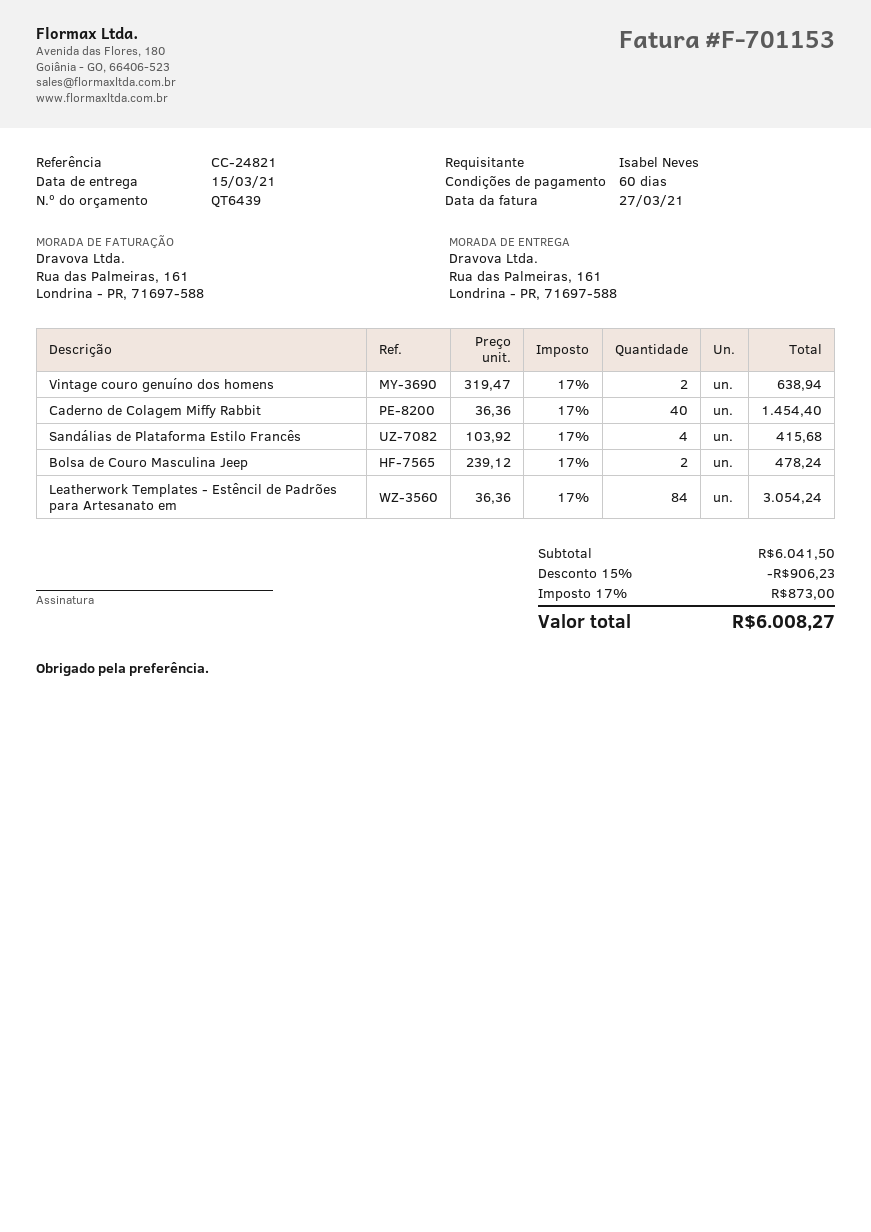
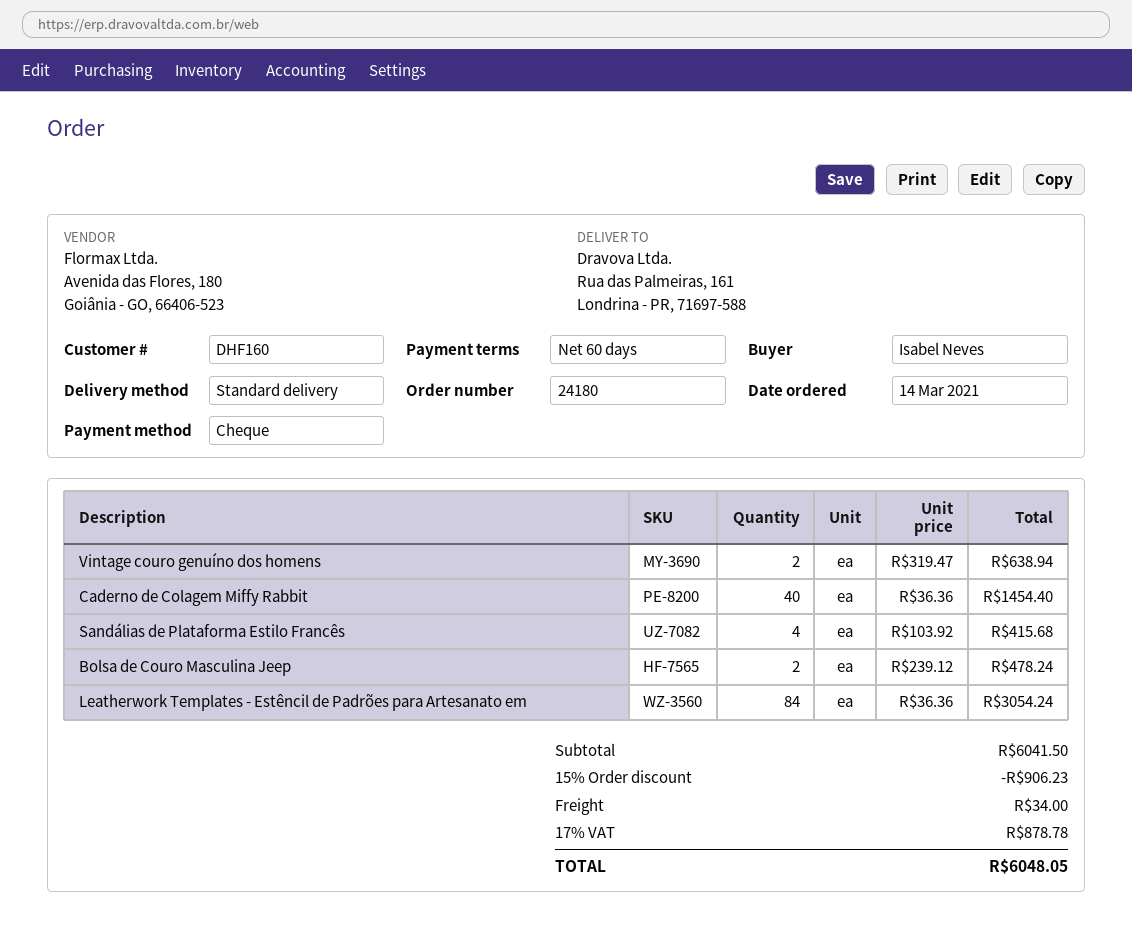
shipping: none -> 34.00
tax: 17% = 873.00 -> 17% = 878.78
total: 6008.27 -> 6048.05

